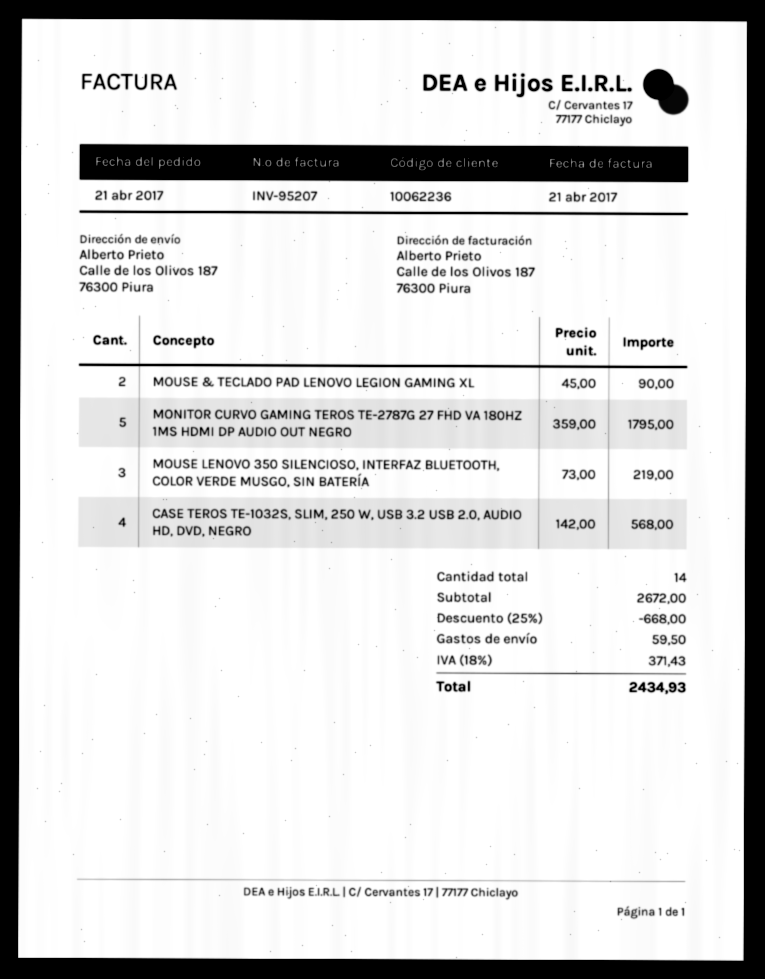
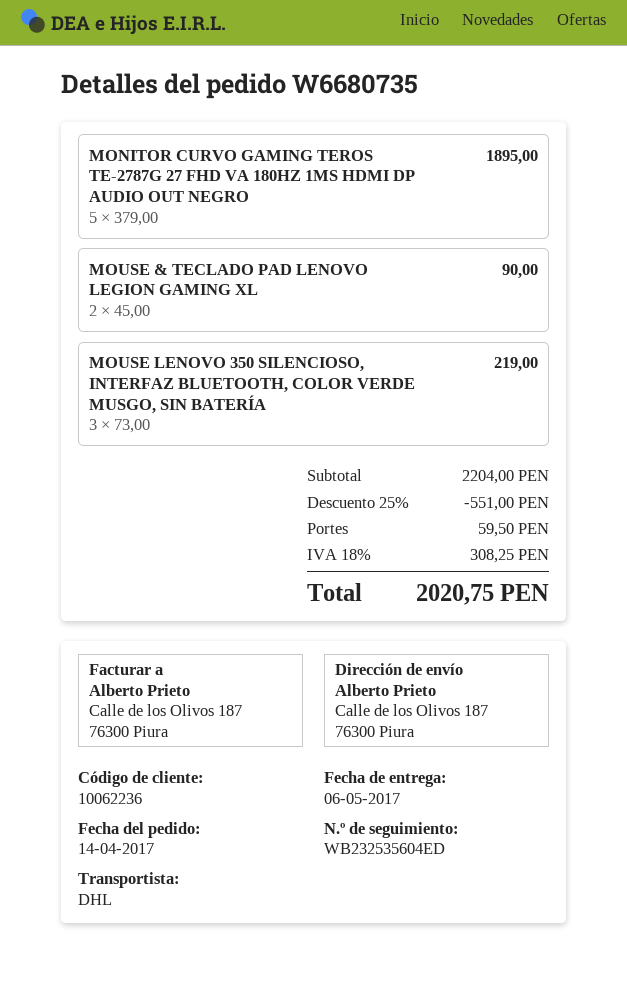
order date: 2017-04-21 -> 2017-04-14
MONITOR CURVO GAMING TEROS TE-2787G 27 FHD VA 180HZ 1MS HDMI DP AUDIO OUT NEGRO: 5 x 359.00 = 1795.00 -> 5 x 379.00 = 1895.00
CASE TEROS TE-1032S, SLIM, 250 W, USB 3.2 USB 2.0, AUDIO HD, DVD, NEGRO: 4 x 142.00 = 568.00 -> none
subtotal: 2672.00 -> 2204.00
discount: 25% = 668.00 -> 25% = 551.00
tax: 18% = 371.43 -> 18% = 308.25
total: 2434.93 -> 2020.75

